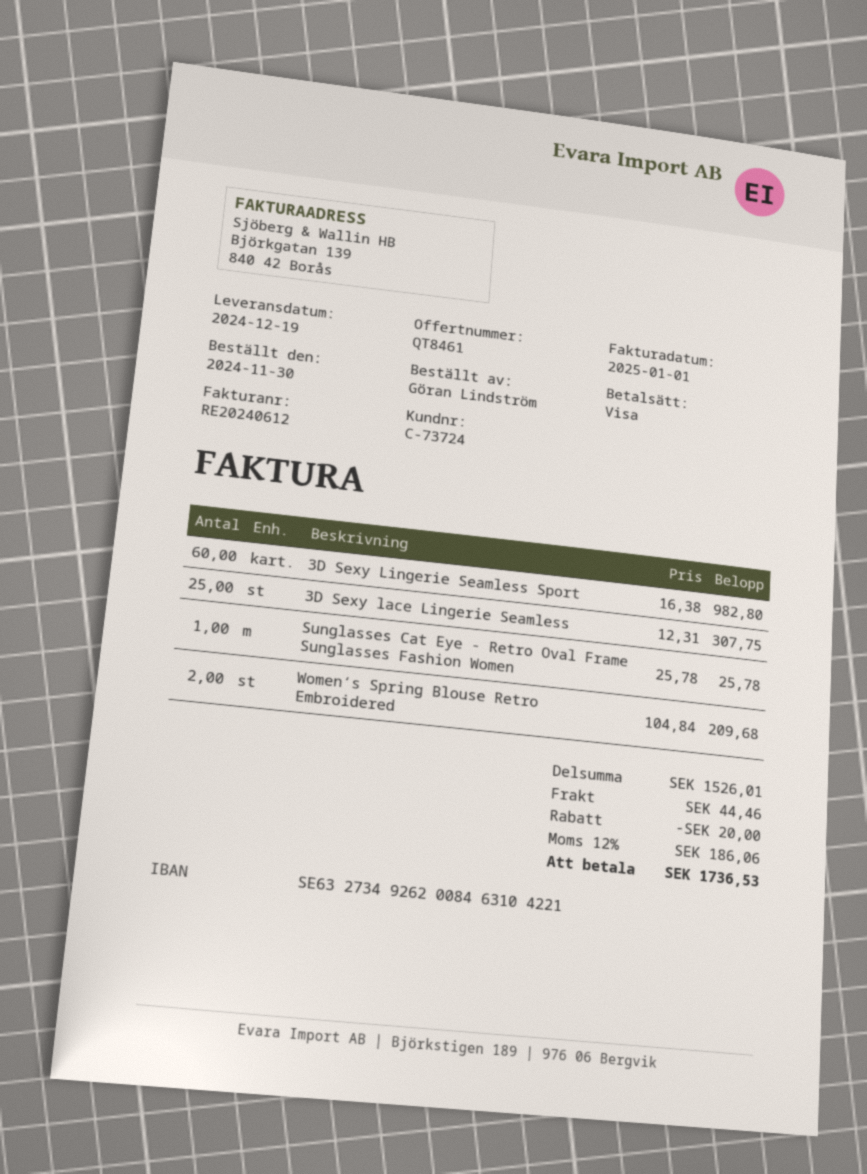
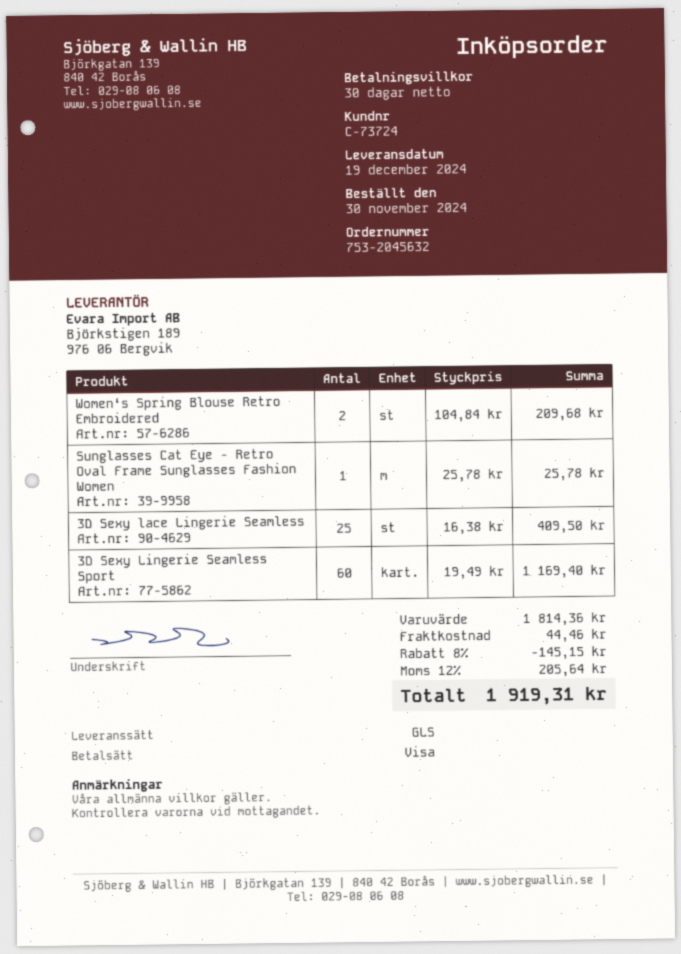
3D Sexy Lingerie Seamless Sport: 60 x 16.38 = 982.80 -> 60 x 19.49 = 1169.40
3D Sexy lace Lingerie Seamless: 25 x 12.31 = 307.75 -> 25 x 16.38 = 409.50
subtotal: 1526.01 -> 1814.36
discount: 20.00 -> 145.15
tax: 12% = 186.06 -> 12% = 205.64
total: 1736.53 -> 1919.31

